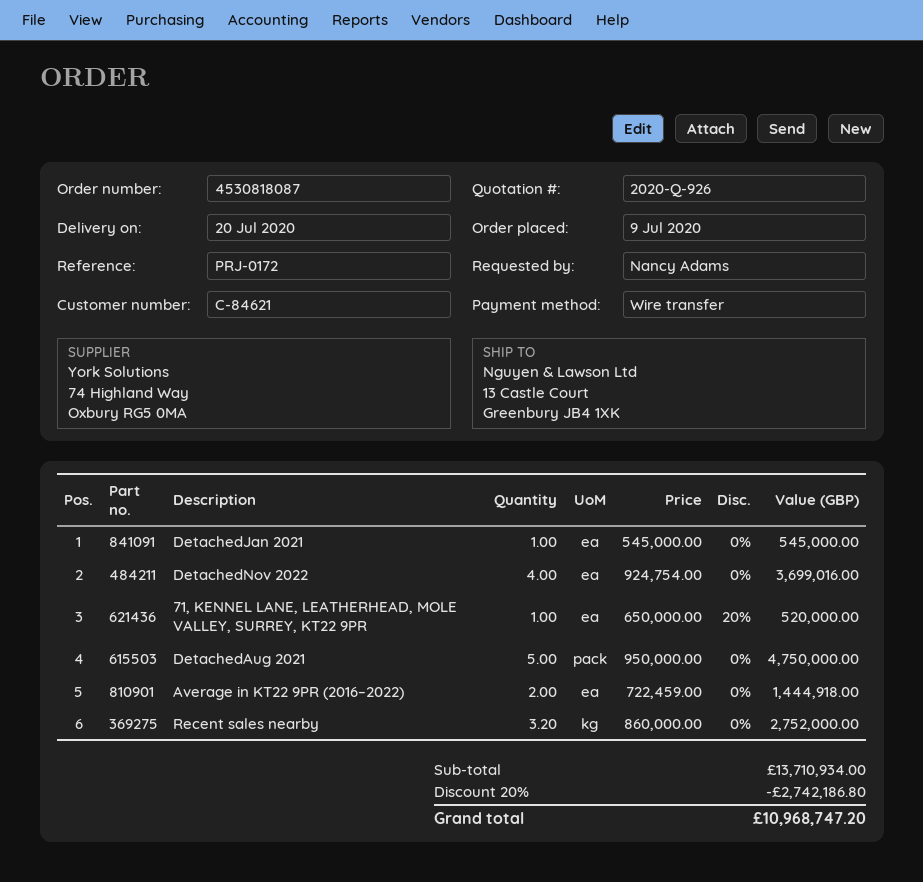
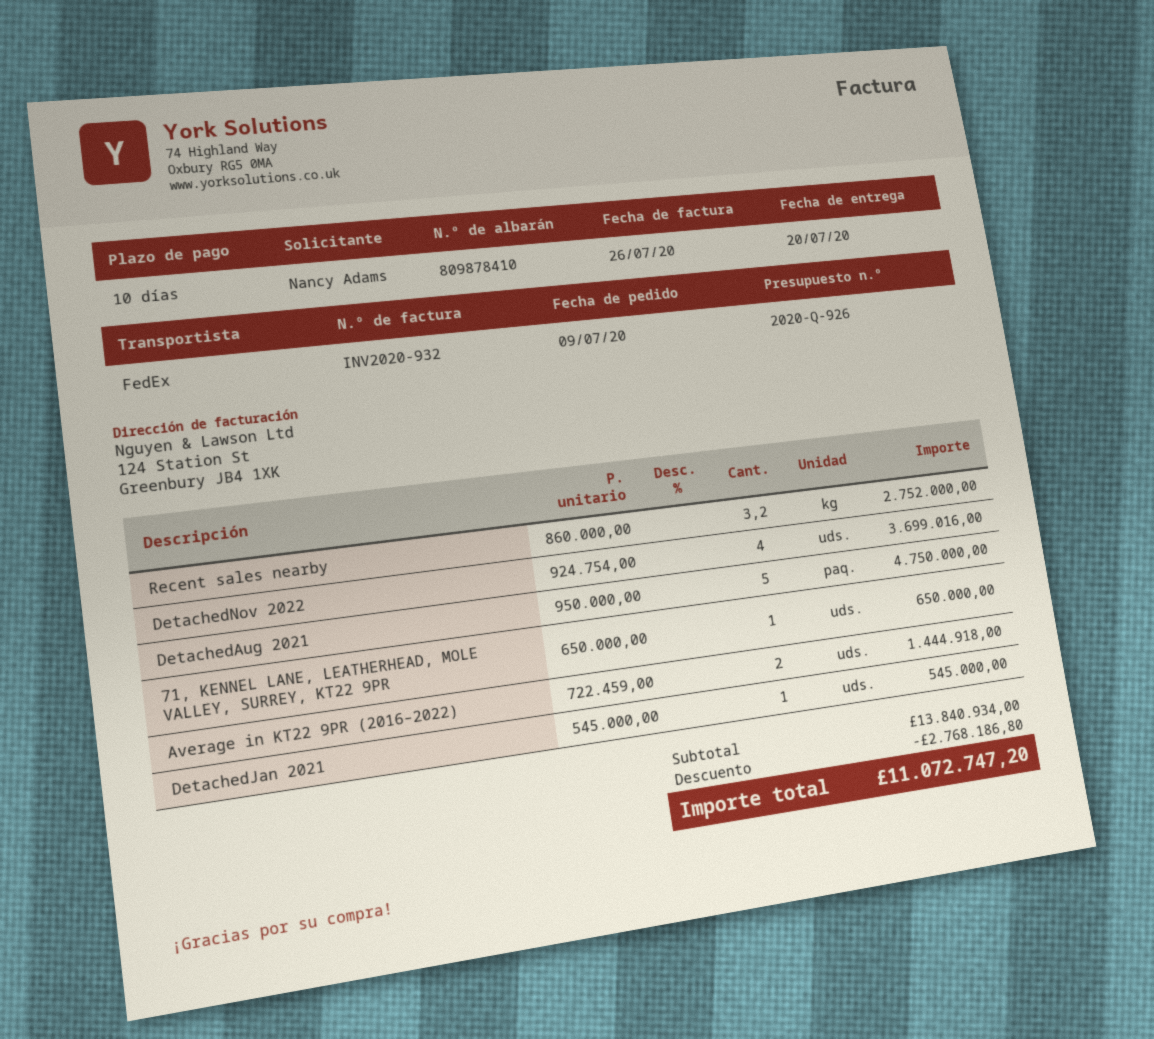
71, KENNEL LANE, LEATHERHEAD, MOLE VALLEY, SURREY, KT22 9PR: 1 x 650000.00 - 20% = 520000.00 -> 1 x 650000.00 = 650000.00
subtotal: 13710934.00 -> 13840934.00
discount: 2742186.80 -> 2768186.80
total: 10968747.20 -> 11072747.20

